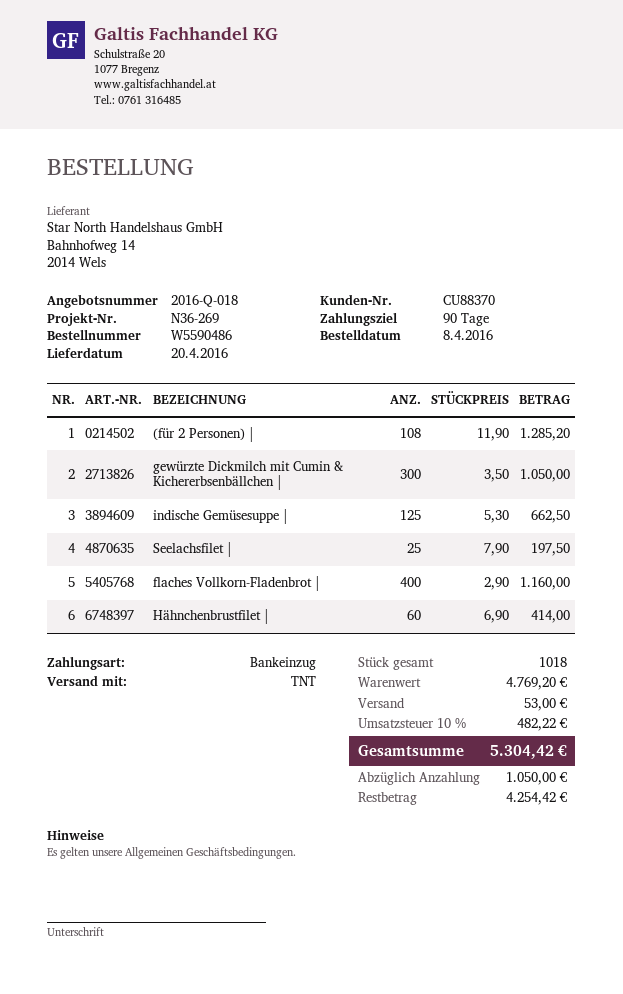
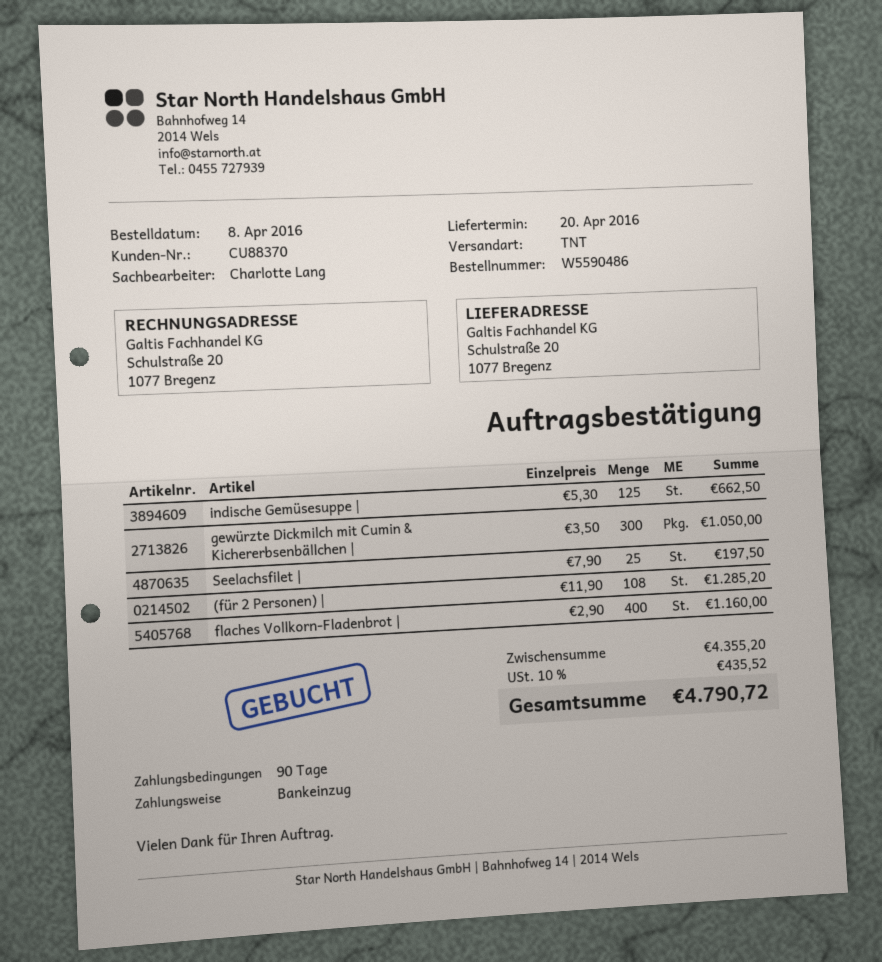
Hähnchenbrustfilet |: 60 x 6.90 = 414.00 -> none
subtotal: 4769.20 -> 4355.20
shipping: 53.00 -> none
tax: 10% = 482.22 -> 10% = 435.52
total: 5304.42 -> 4790.72

